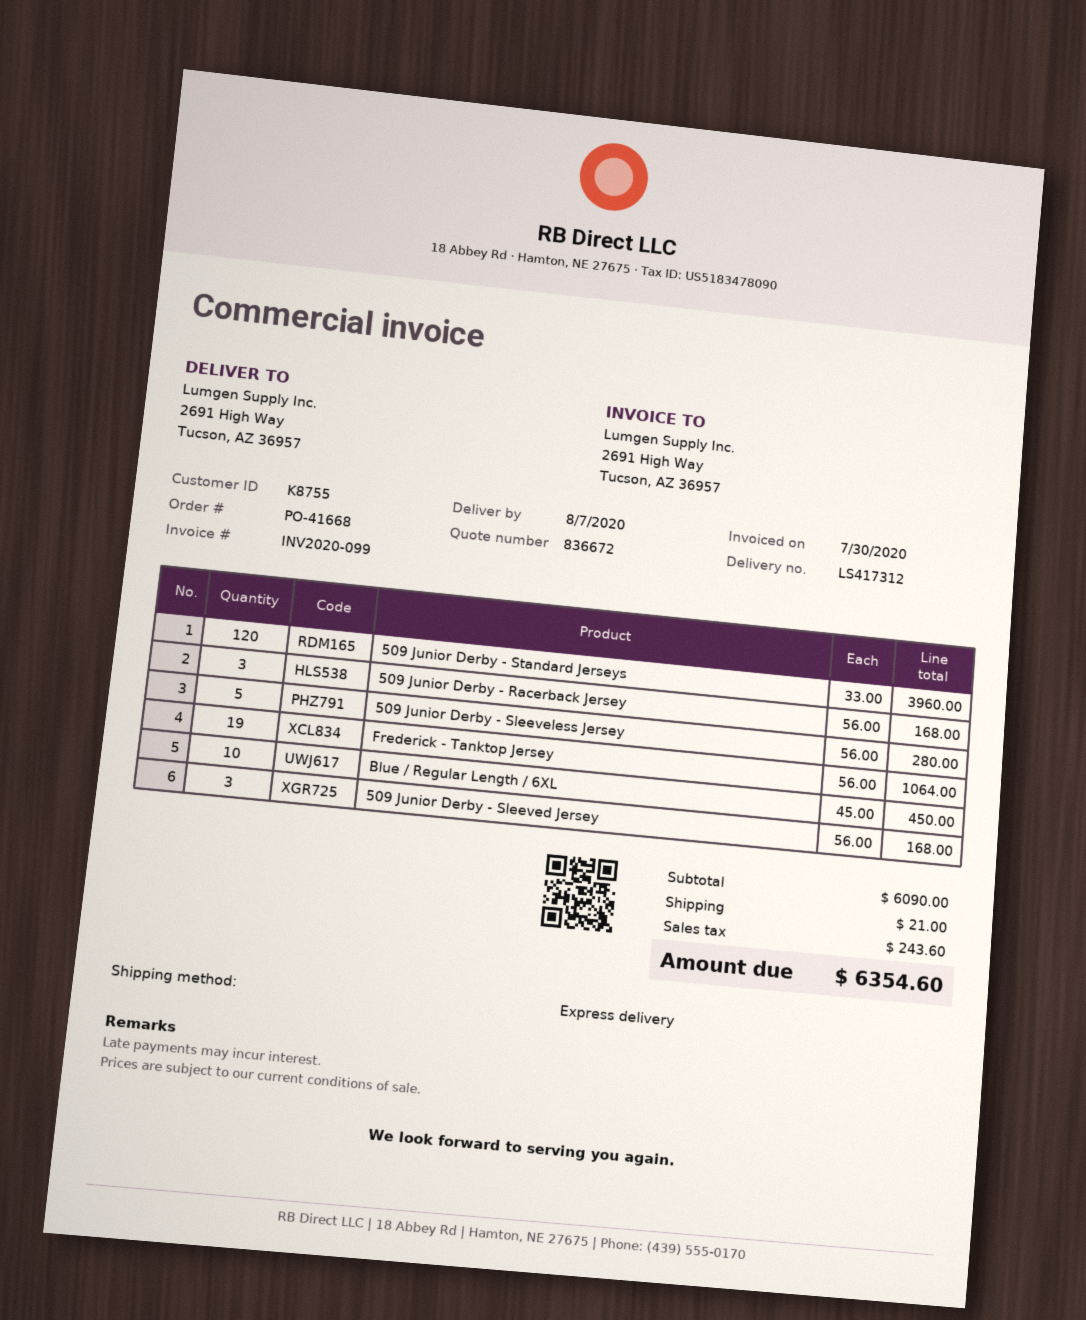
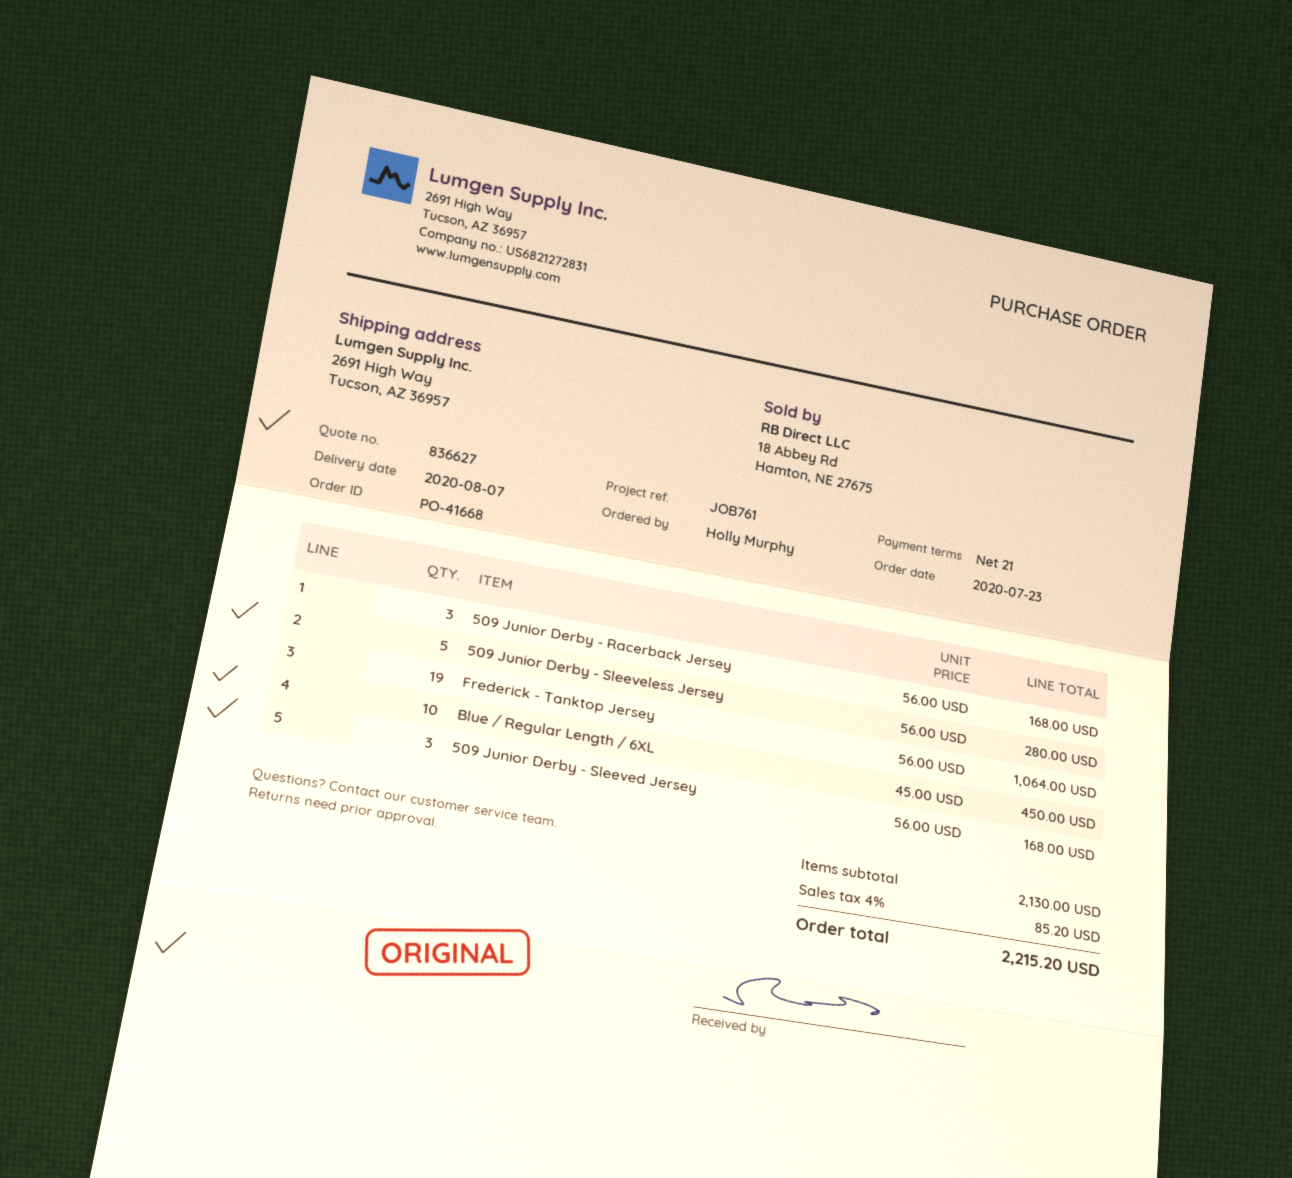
quote number: 836672 -> 836627
509 Junior Derby - Standard Jerseys: 120 x 33.00 = 3960.00 -> none
subtotal: 6090.00 -> 2130.00
shipping: 21.00 -> none
tax: 243.60 -> 85.20
total: 6354.60 -> 2215.20

